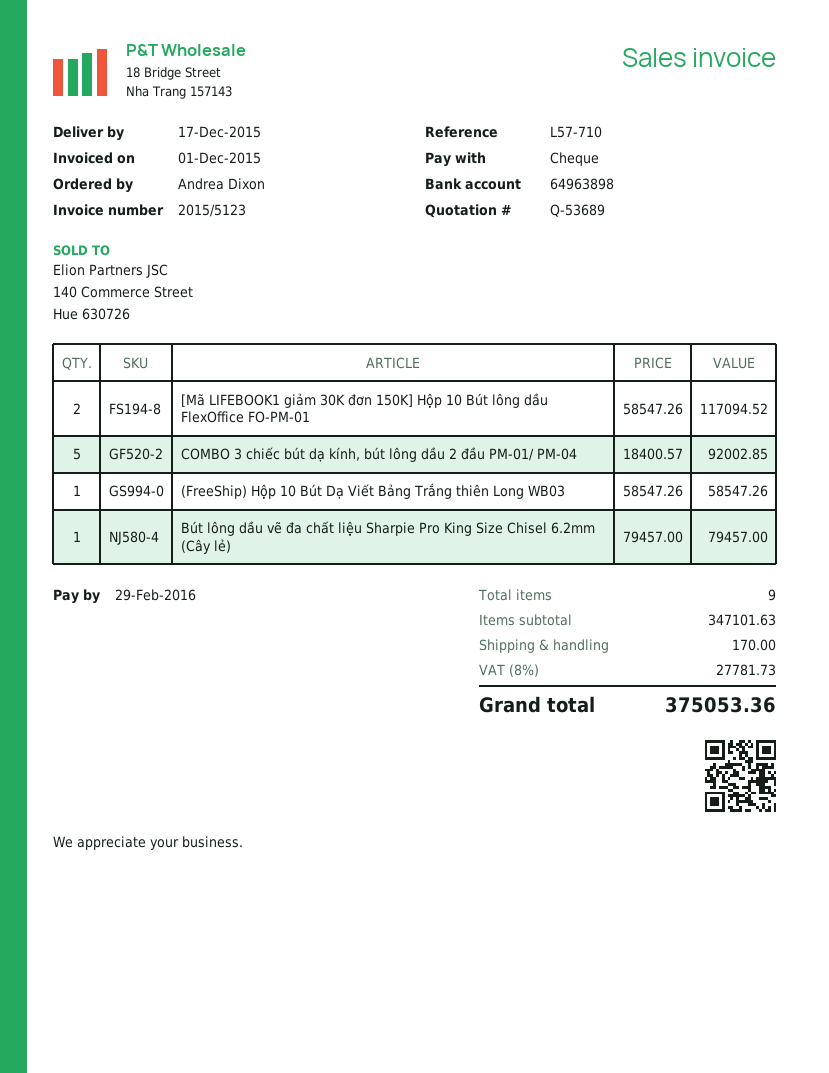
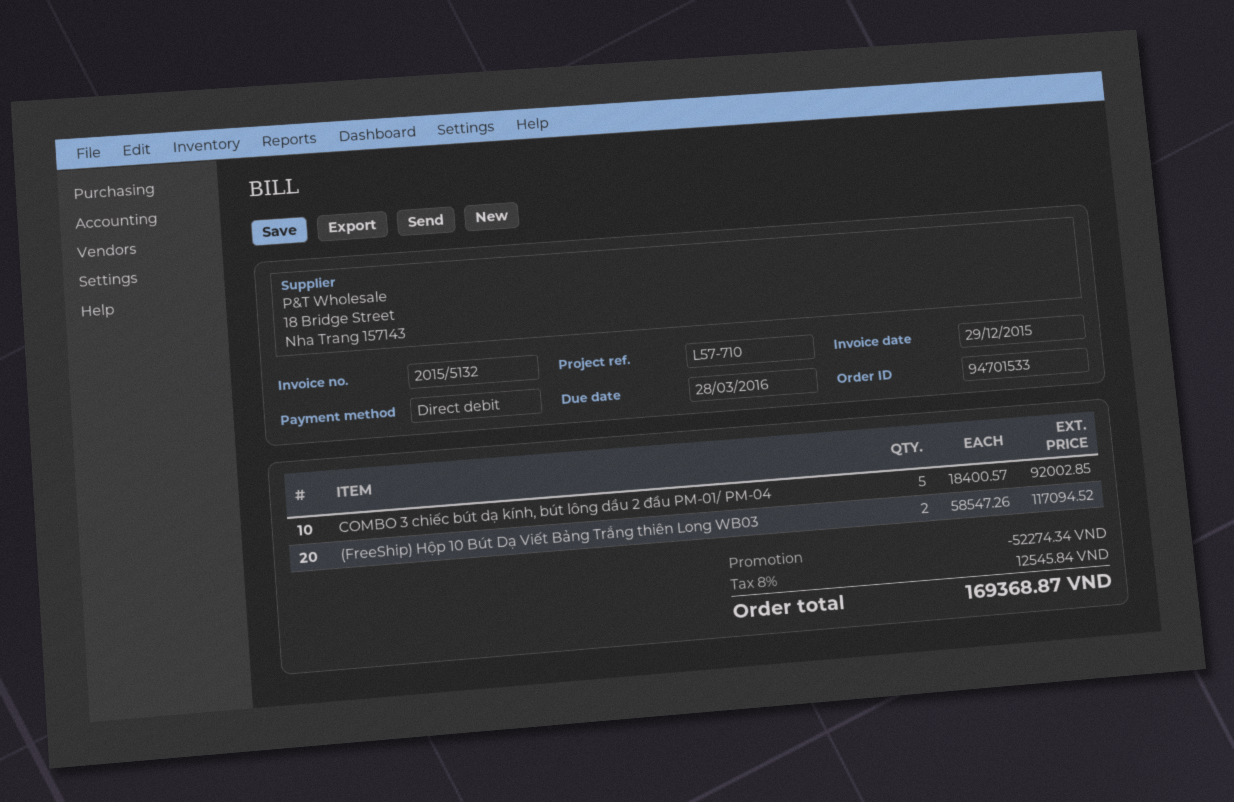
invoice number: 2015/5123 -> 2015/5132
invoice date: 2015-12-01 -> 2015-12-29
due date: 2016-02-29 -> 2016-03-28
payment method: cheque -> direct debit
[Mã LIFEBOOK1 giảm 30K đơn 150K] Hộp 10 Bút lông dầu FlexOffice FO-PM-01: 2 x 58547.26 = 117094.52 -> none
(FreeShip) Hộp 10 Bút Dạ Viết Bảng Trắng thiên Long WB03: 1 x 58547.26 = 58547.26 -> 2 x 58547.26 = 117094.52
Bút lông dầu vẽ đa chất liệu Sharpie Pro King Size Chisel 6.2mm (Cây lẻ): 1 x 79457.00 = 79457.00 -> none
discount: none -> 52274.34
shipping: 170.00 -> none
tax: 8% = 27781.73 -> 8% = 12545.84
total: 375053.36 -> 169368.87

